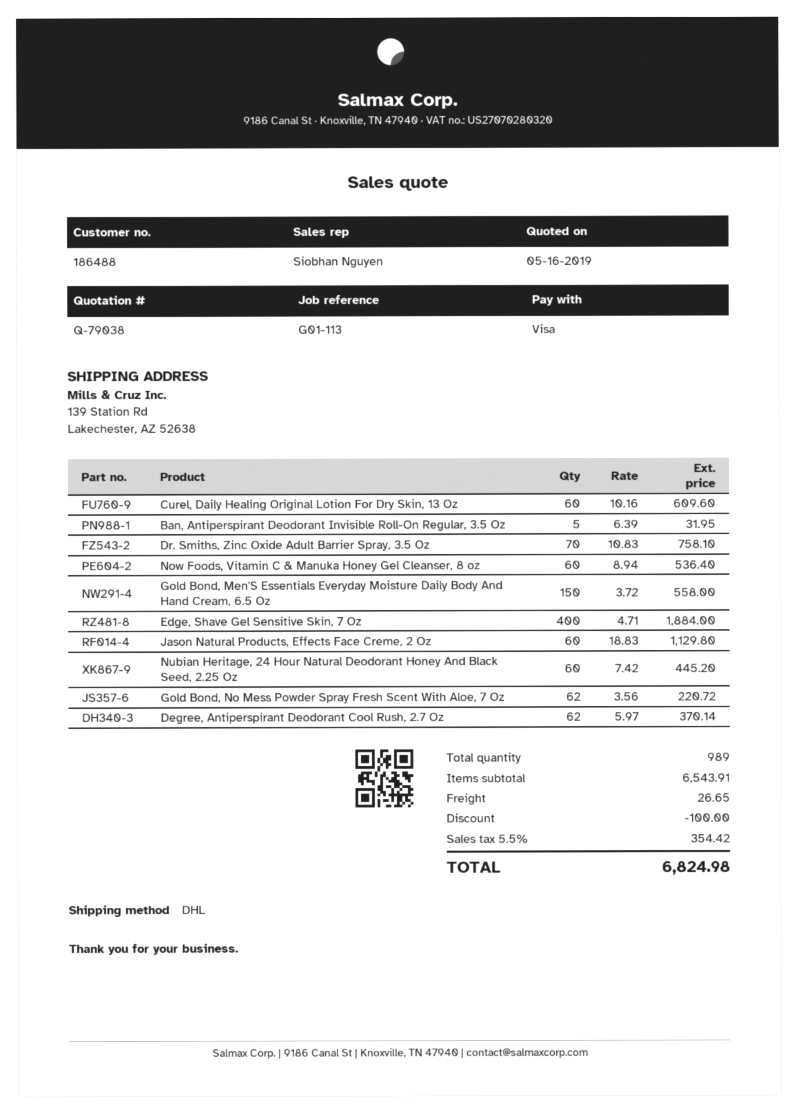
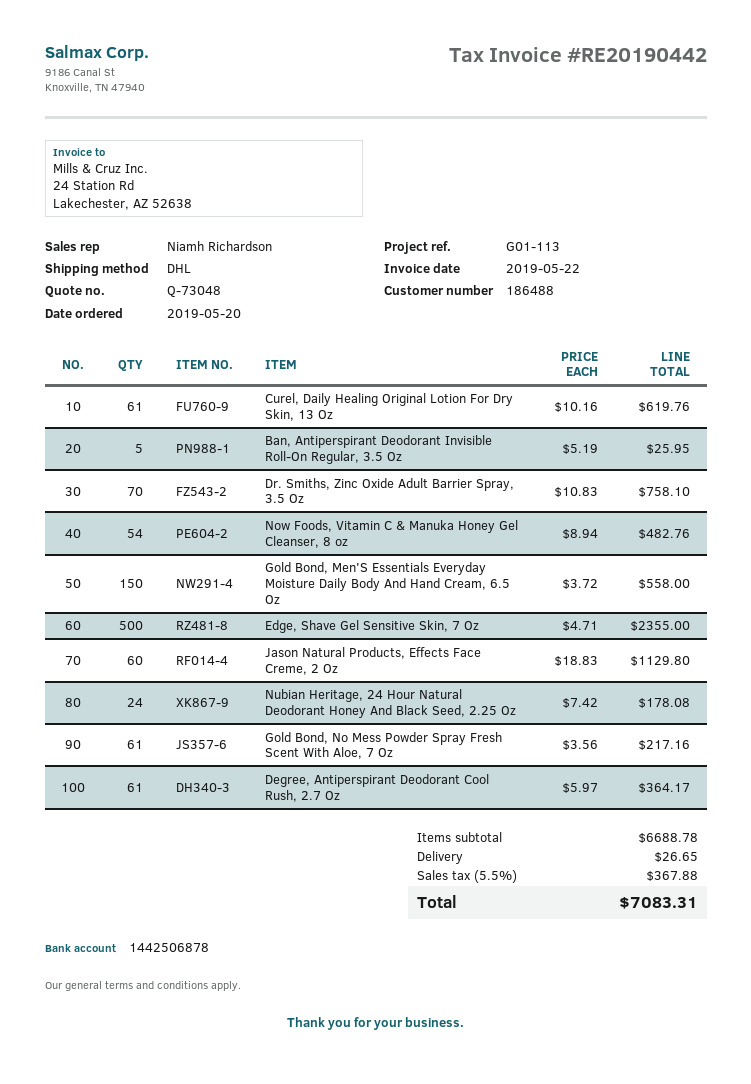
quote number: Q-79038 -> Q-73048
sales rep: Siobhan Nguyen -> Niamh Richardson
Curel, Daily Healing Original Lotion For Dry Skin, 13 Oz: 60 x 10.16 = 609.60 -> 61 x 10.16 = 619.76
Ban, Antiperspirant Deodorant Invisible Roll-On Regular, 3.5 Oz: 5 x 6.39 = 31.95 -> 5 x 5.19 = 25.95
Now Foods, Vitamin C & Manuka Honey Gel Cleanser, 8 oz: 60 x 8.94 = 536.40 -> 54 x 8.94 = 482.76
Edge, Shave Gel Sensitive Skin, 7 Oz: 400 x 4.71 = 1884.00 -> 500 x 4.71 = 2355.00
Nubian Heritage, 24 Hour Natural Deodorant Honey And Black Seed, 2.25 Oz: 60 x 7.42 = 445.20 -> 24 x 7.42 = 178.08
Gold Bond, No Mess Powder Spray Fresh Scent With Aloe, 7 Oz: 62 x 3.56 = 220.72 -> 61 x 3.56 = 217.16
Degree, Antiperspirant Deodorant Cool Rush, 2.7 Oz: 62 x 5.97 = 370.14 -> 61 x 5.97 = 364.17
subtotal: 6543.91 -> 6688.78
discount: 100.00 -> none
tax: 5.5% = 354.42 -> 5.5% = 367.88
total: 6824.98 -> 7083.31

